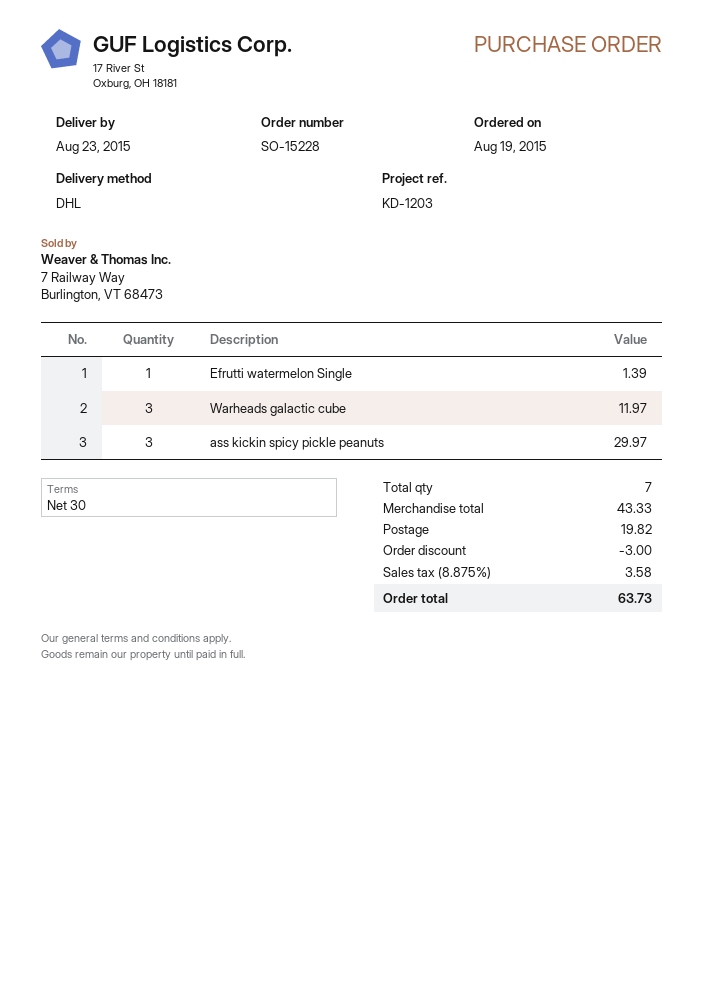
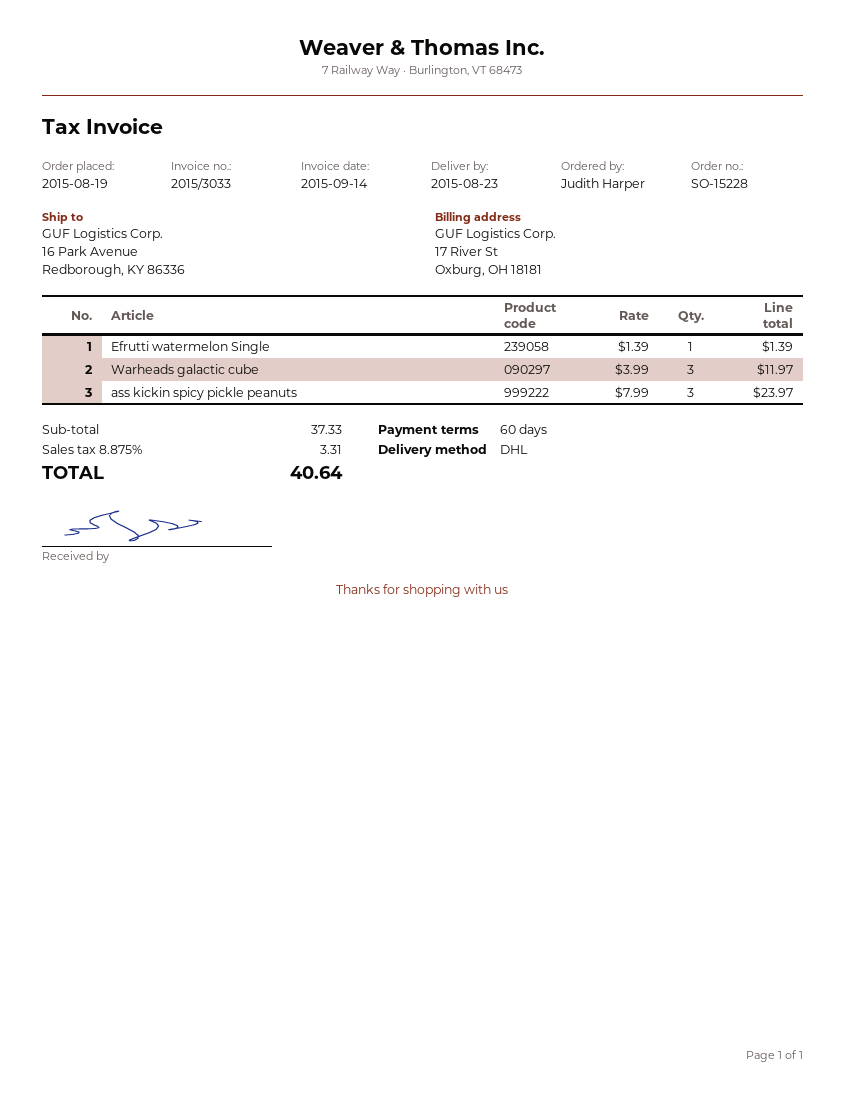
payment terms: 30 days -> 60 days
ass kickin spicy pickle peanuts: 3 for 29.97 -> 3 for 23.97
subtotal: 43.33 -> 37.33
discount: 3.00 -> none
shipping: 19.82 -> none
tax: 8.875% = 3.58 -> 8.875% = 3.31
total: 63.73 -> 40.64

